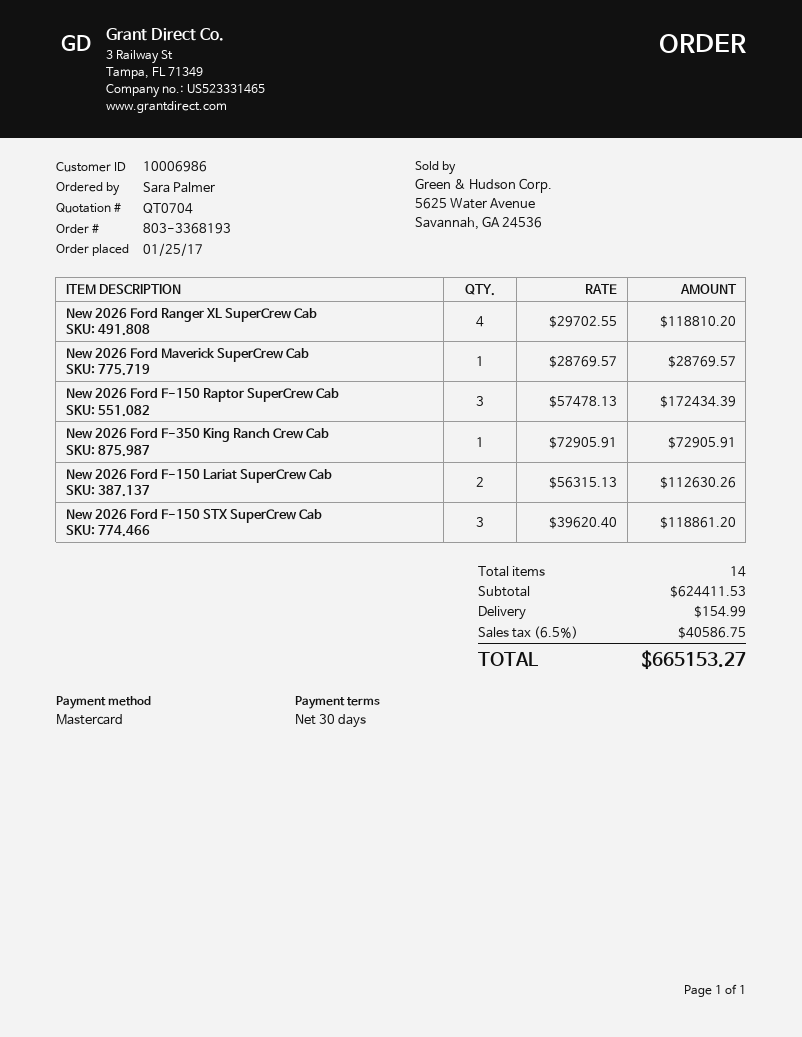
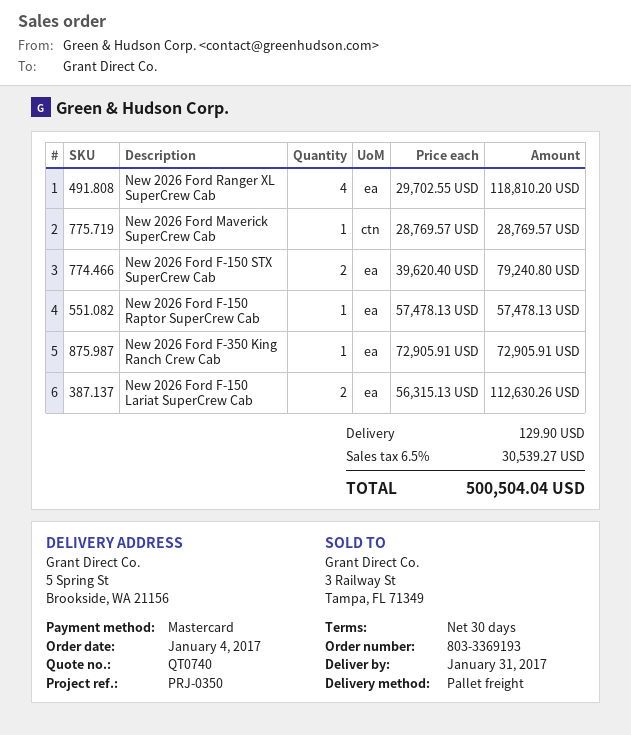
quote number: QT0704 -> QT0740
order number: 803-3368193 -> 803-3369193
order date: 2017-01-25 -> 2017-01-04
New 2026 Ford F-150 Raptor SuperCrew Cab: 3 x 57478.13 = 172434.39 -> 1 x 57478.13 = 57478.13
New 2026 Ford F-150 STX SuperCrew Cab: 3 x 39620.40 = 118861.20 -> 2 x 39620.40 = 79240.80
shipping: 154.99 -> 129.90
tax: 6.5% = 40586.75 -> 6.5% = 30539.27
total: 665153.27 -> 500504.04

